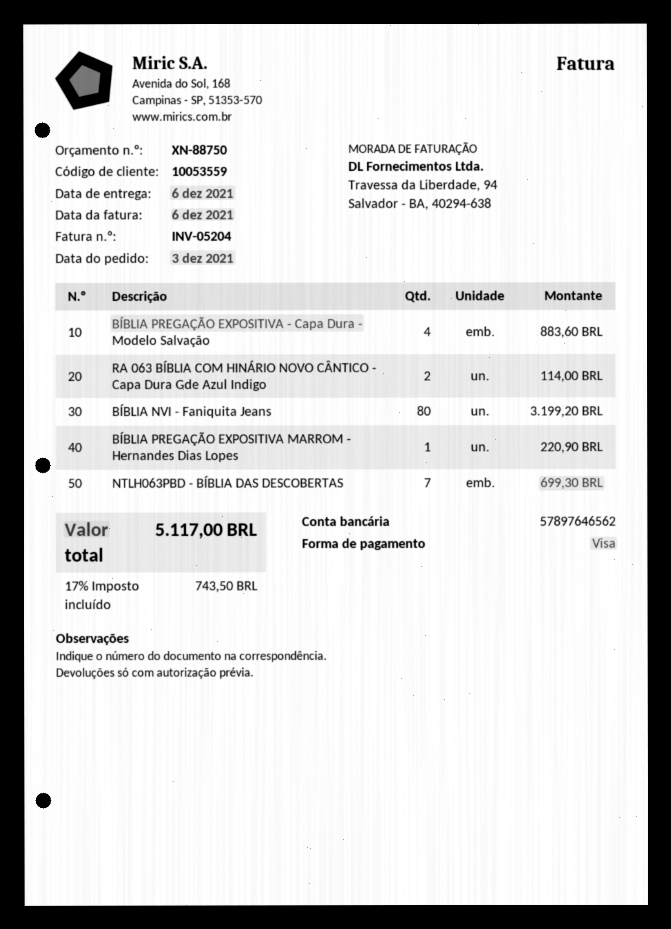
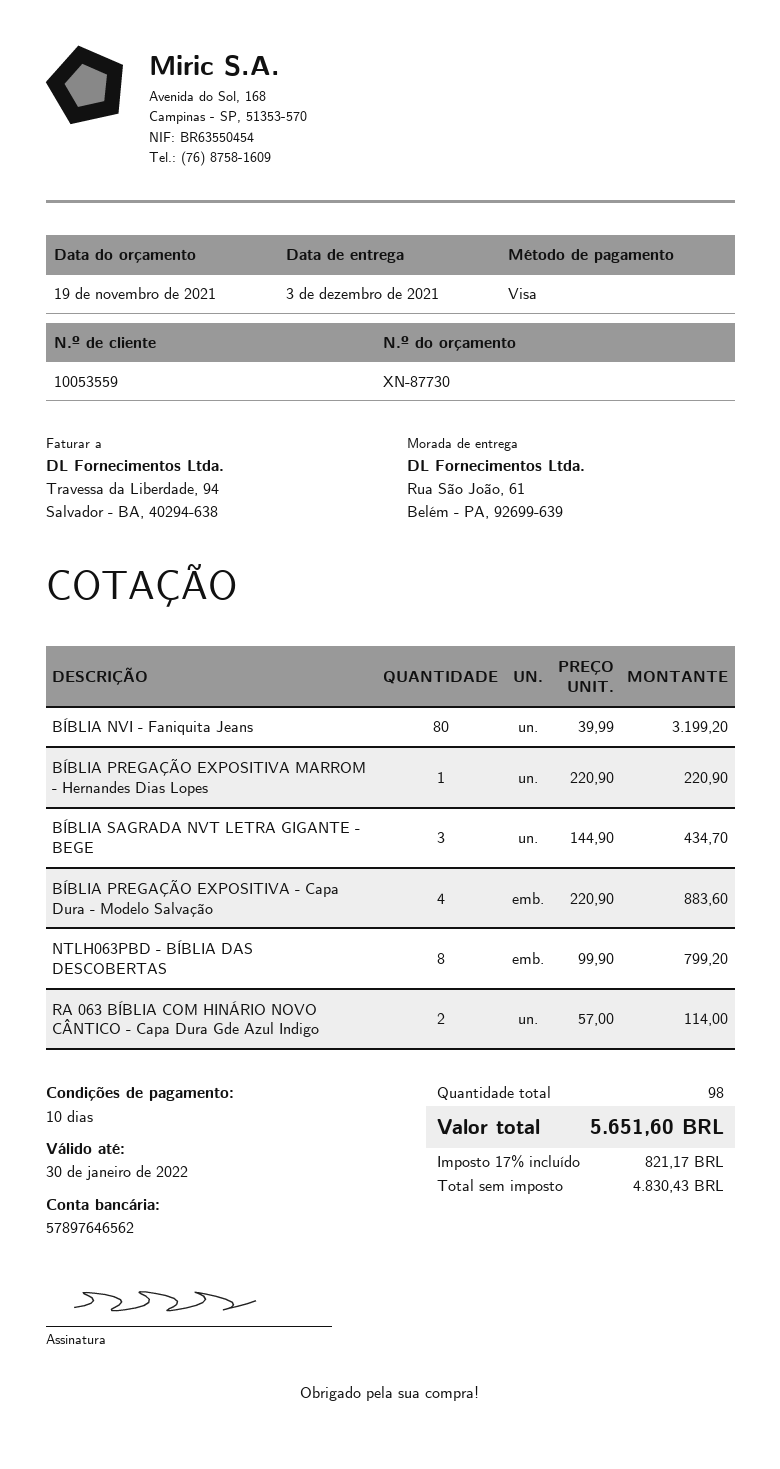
quote number: XN-88750 -> XN-87730
delivery date: 2021-12-06 -> 2021-12-03
NTLH063PBD - BÍBLIA DAS DESCOBERTAS: 7 for 699.30 -> 8 for 799.20
BÍBLIA SAGRADA NVT LETRA GIGANTE - BEGE: none -> 3 for 434.70
tax: 17% = 743.50 -> 17% = 821.17
total: 5117.00 -> 5651.60

